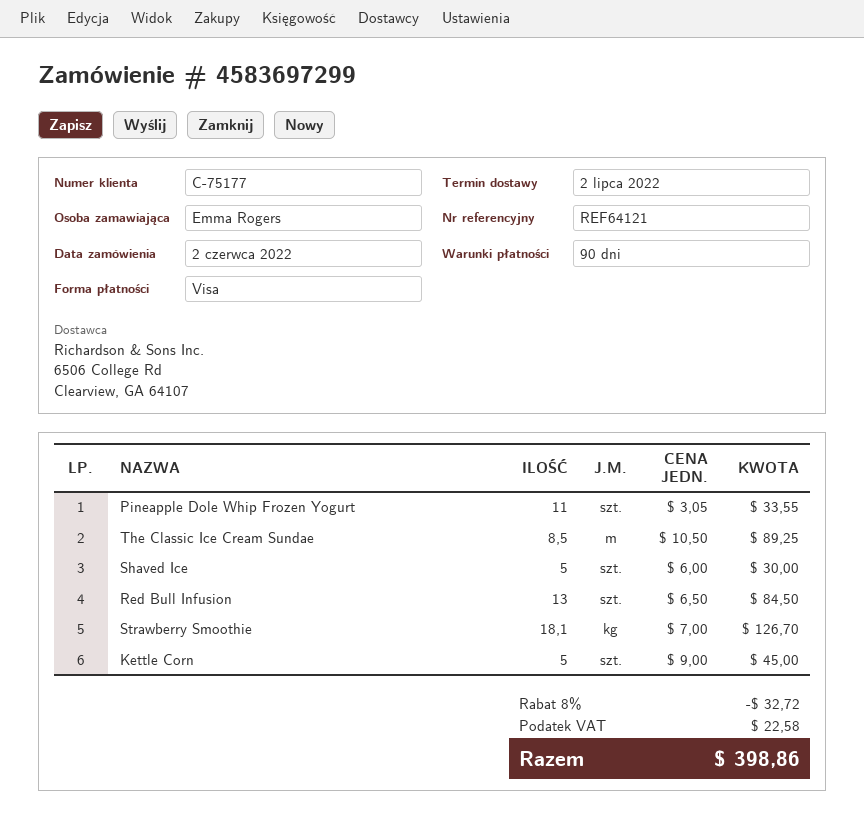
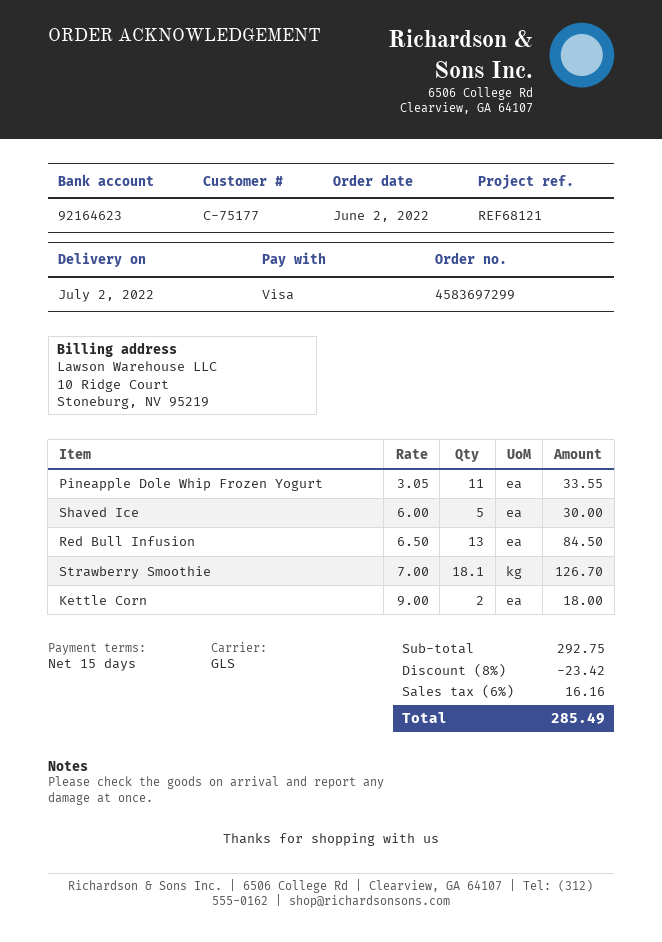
payment terms: 90 days -> 15 days
reference: REF64121 -> REF68121
The Classic Ice Cream Sundae: 8.5 x 10.50 = 89.25 -> none
Kettle Corn: 5 x 9.00 = 45.00 -> 2 x 9.00 = 18.00
discount: 8% = 32.72 -> 8% = 23.42
tax: 22.58 -> 16.16
total: 398.86 -> 285.49

